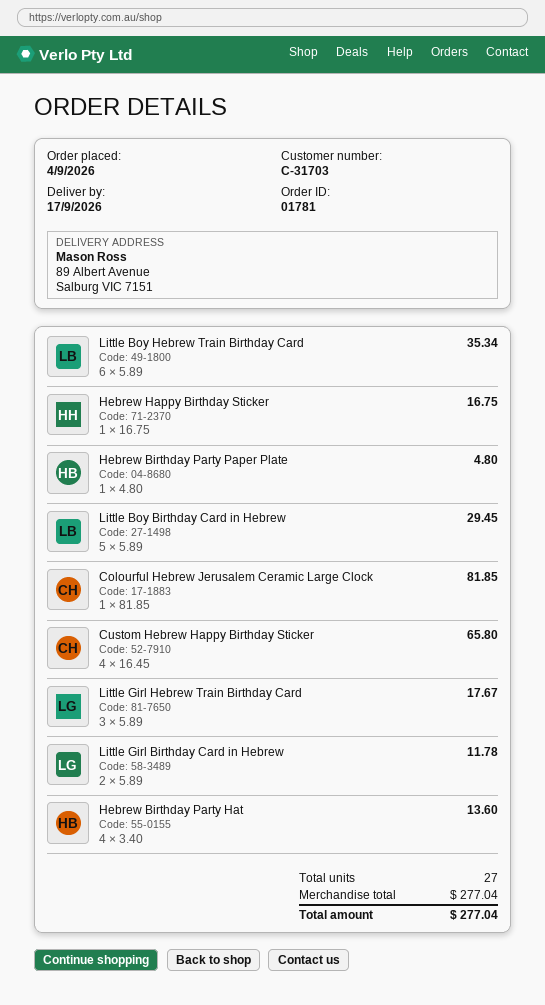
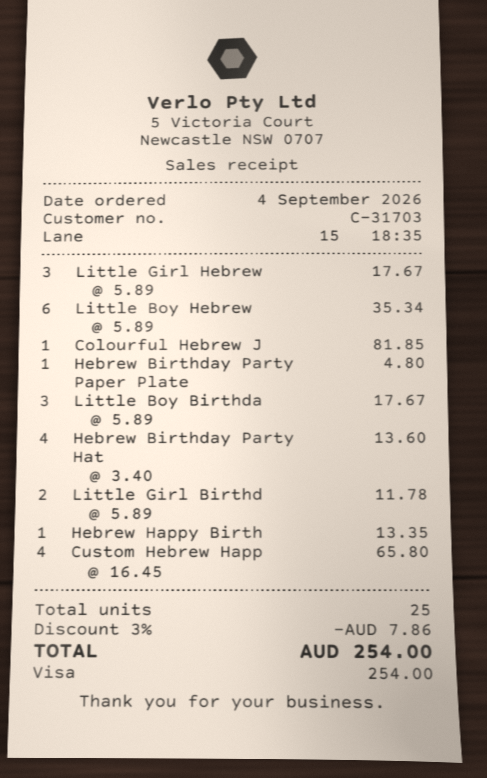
Hebrew Happy Birthday Sticker: 1 x 16.75 = 16.75 -> 1 x 13.35 = 13.35
Little Boy Birthday Card in Hebrew: 5 x 5.89 = 29.45 -> 3 x 5.89 = 17.67
total quantity: 27 -> 25
discount: none -> 3% = 7.86
total: 277.04 -> 254.00

